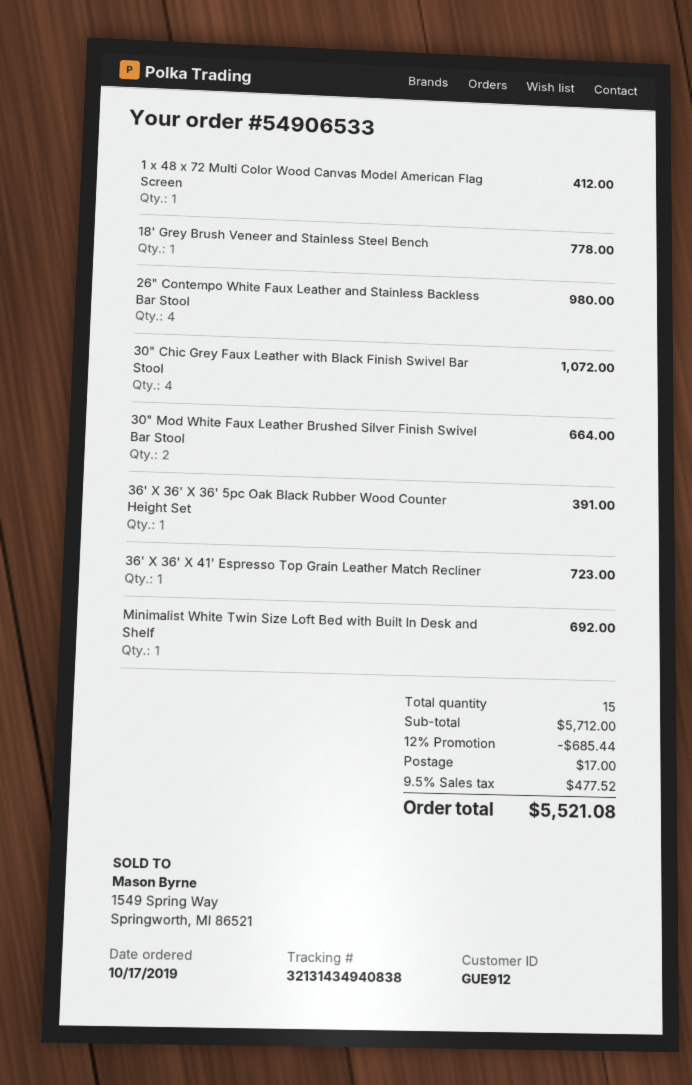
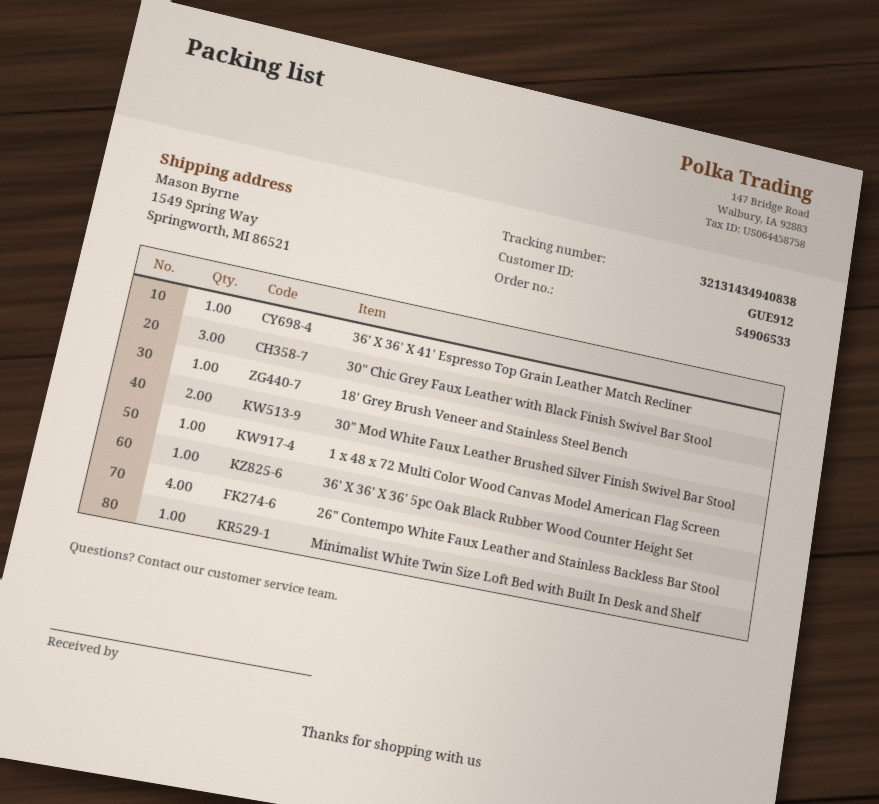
30" Chic Grey Faux Leather with Black Finish Swivel Bar Stool: 4 -> 3

